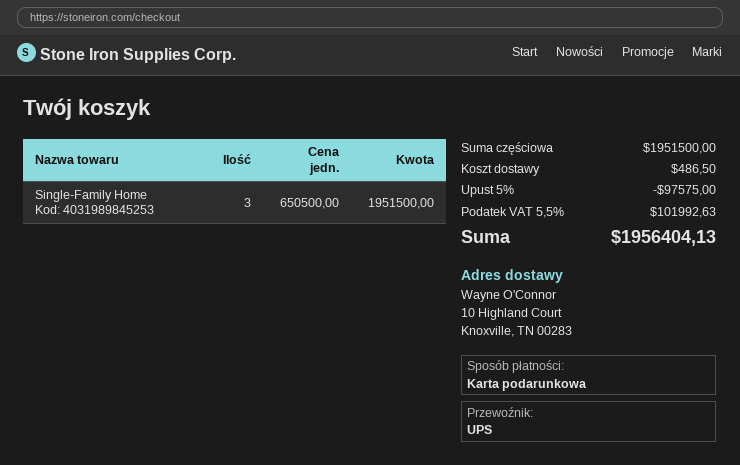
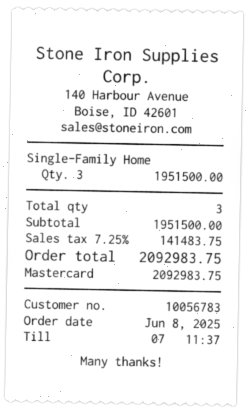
payment method: gift card -> Mastercard
discount: 5% = 97575.00 -> none
shipping: 486.50 -> none
tax: 5.5% = 101992.63 -> 7.25% = 141483.75
total: 1956404.13 -> 2092983.75

